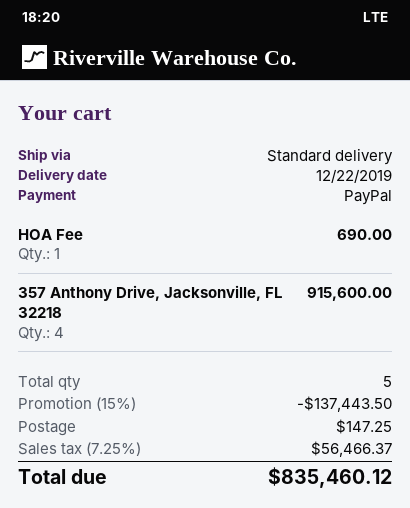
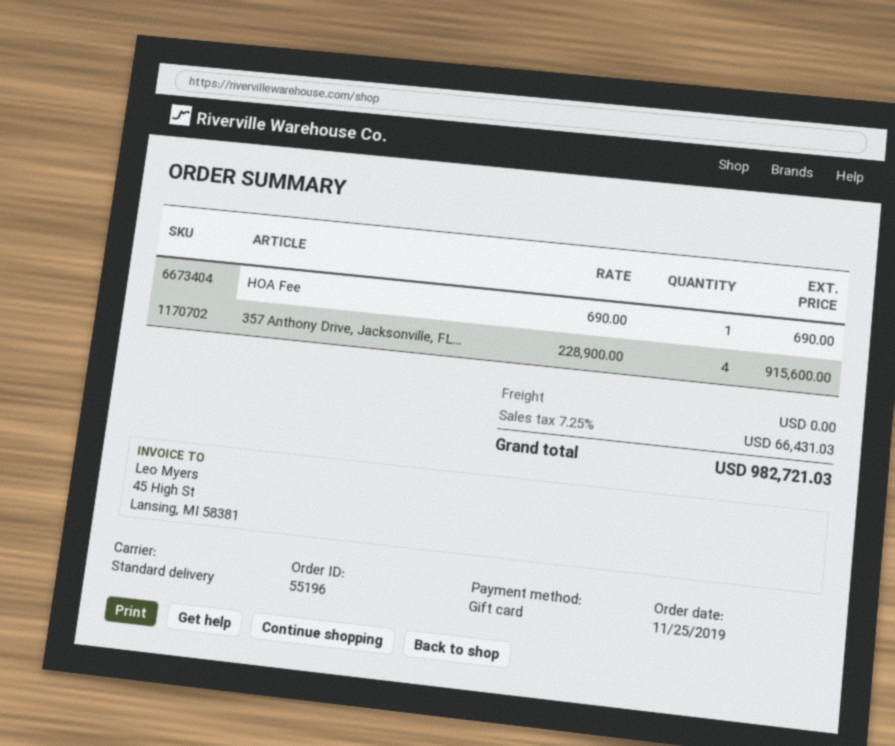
payment method: PayPal -> gift card
discount: 15% = 137443.50 -> none
shipping: 147.25 -> 0.00
tax: 7.25% = 56466.37 -> 7.25% = 66431.03
total: 835460.12 -> 982721.03

